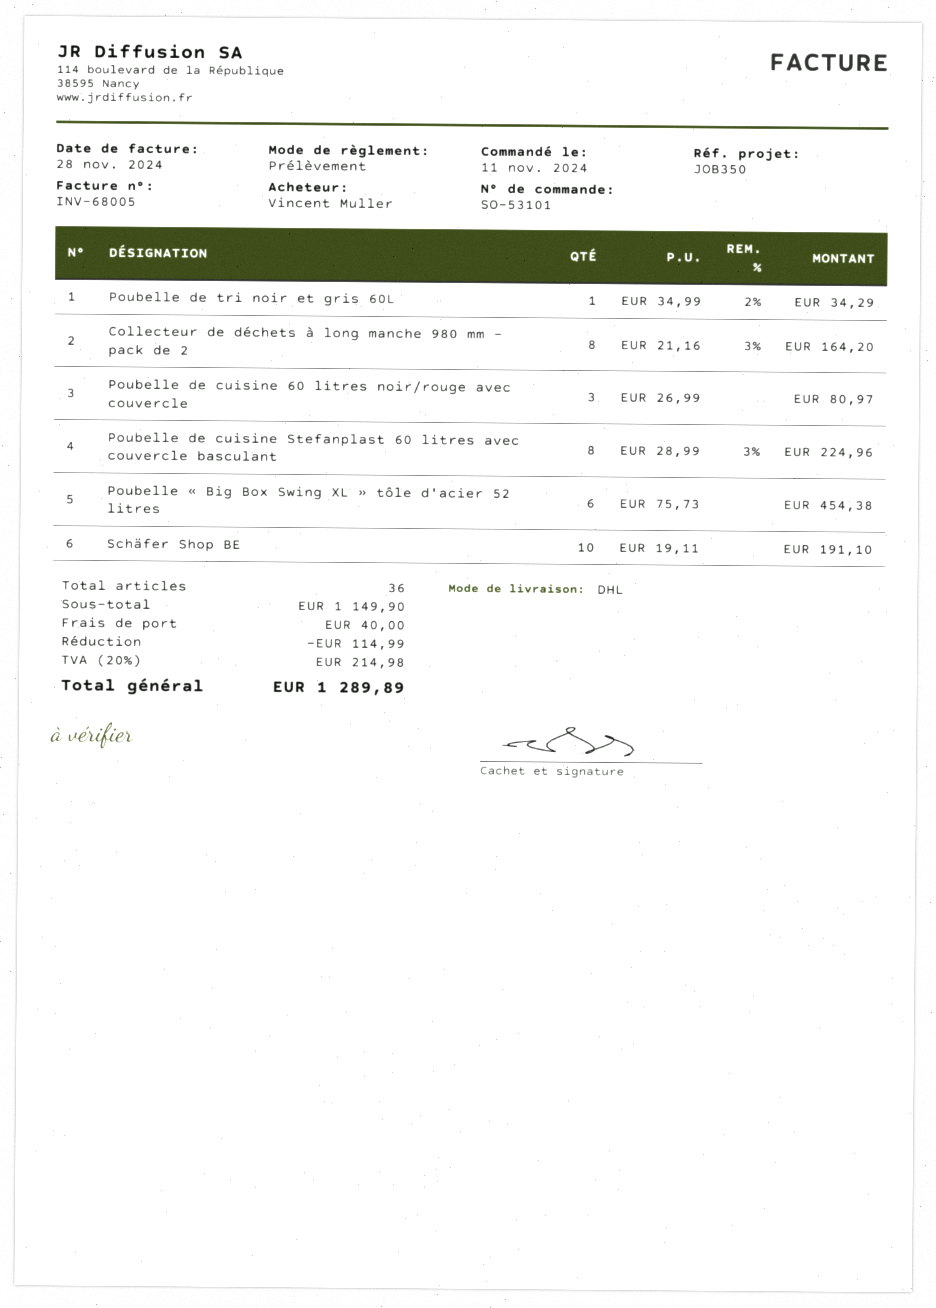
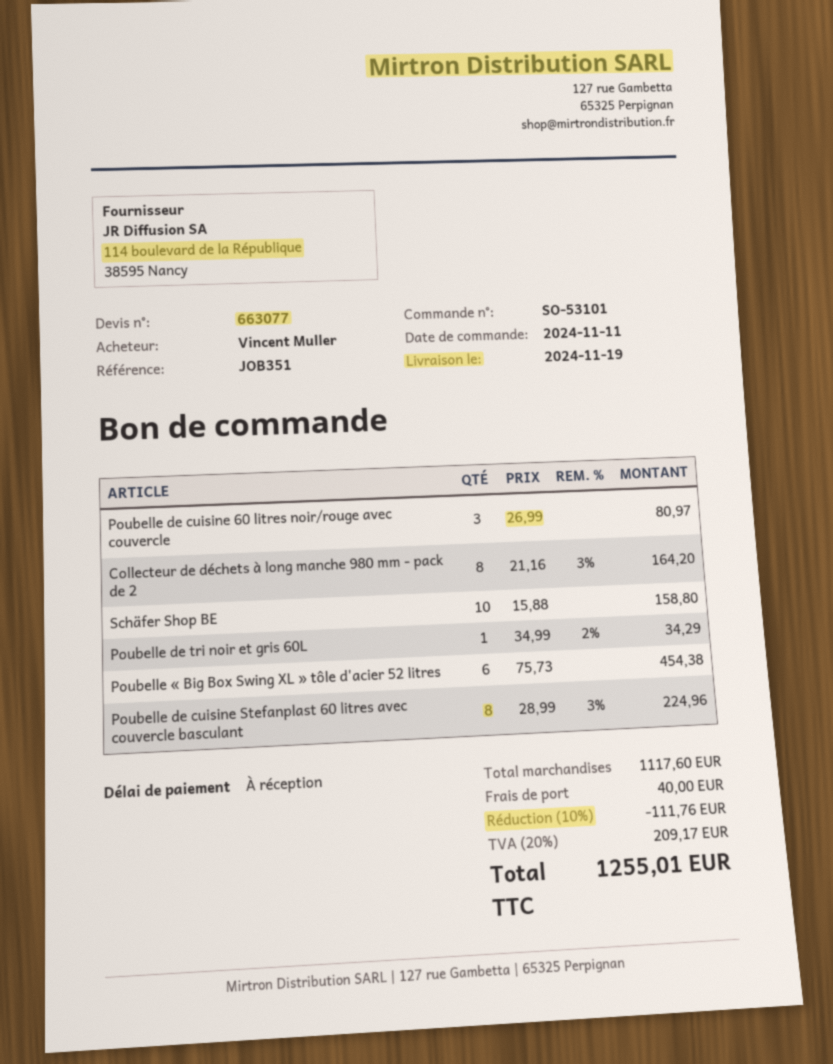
reference: JOB350 -> JOB351
Schäfer Shop BE: 10 x 19.11 = 191.10 -> 10 x 15.88 = 158.80
subtotal: 1149.90 -> 1117.60
discount: 114.99 -> 111.76
tax: 20% = 214.98 -> 20% = 209.17
total: 1289.89 -> 1255.01

